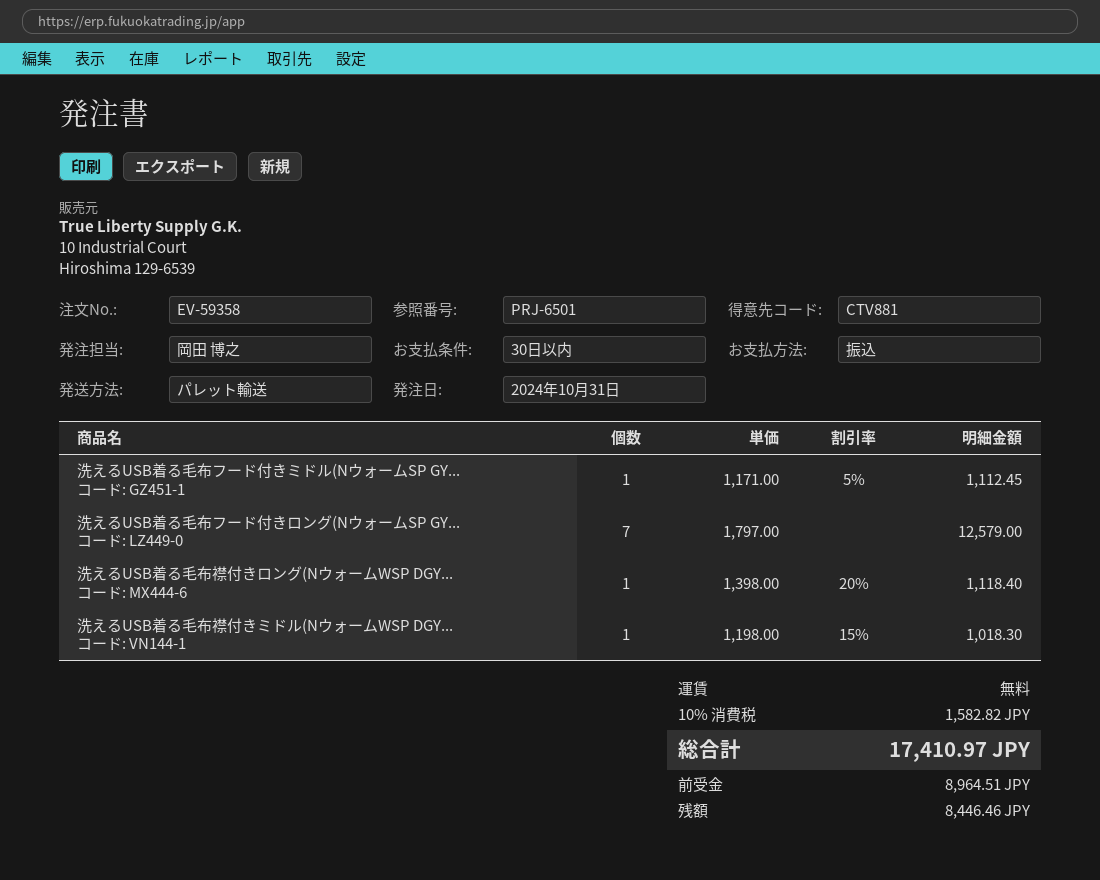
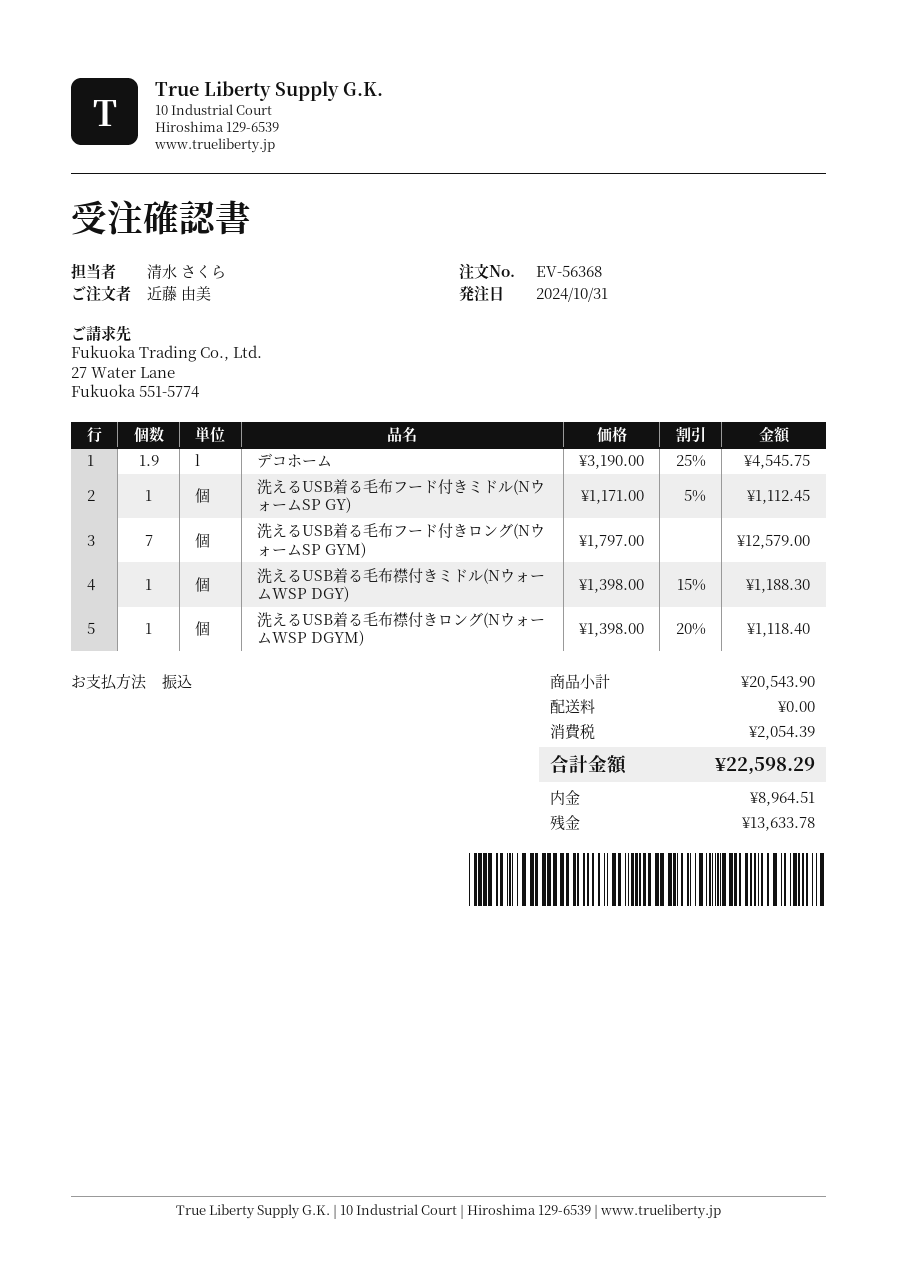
order number: EV-59358 -> EV-56368
ordered by: 岡田 博之 -> 近藤 由美
洗えるUSB着る毛布襟付きミドル(NウォームWSP DGY...: 1 x 1198.00 - 15% = 1018.30 -> 1 x 1398.00 - 15% = 1188.30
デコホーム: none -> 1.9 x 3190.00 - 25% = 4545.75
tax: 1582.82 -> 2054.39
total: 17410.97 -> 22598.29
balance: 8446.46 -> 13633.78

